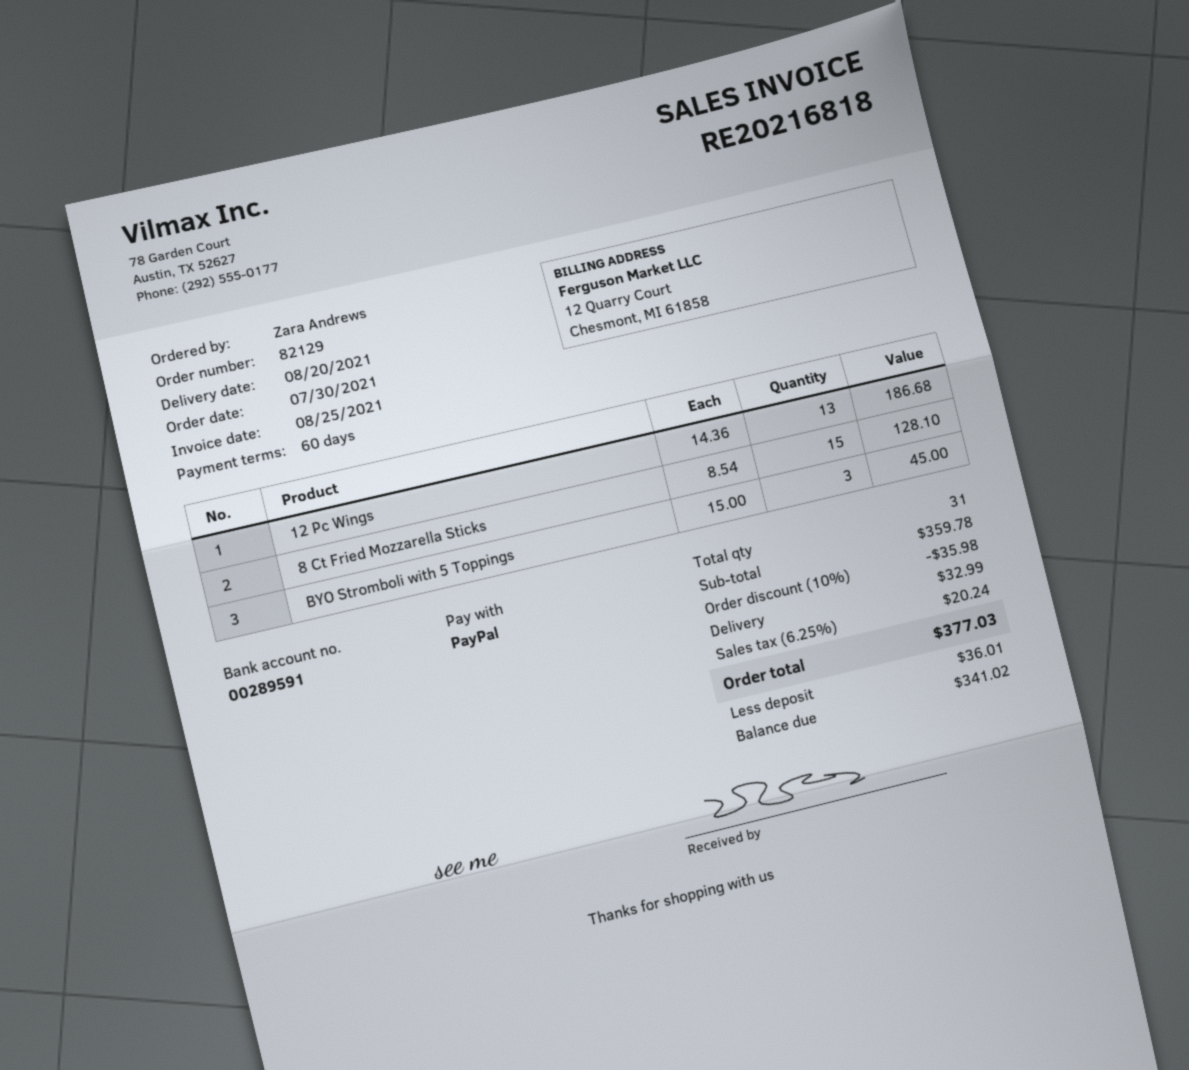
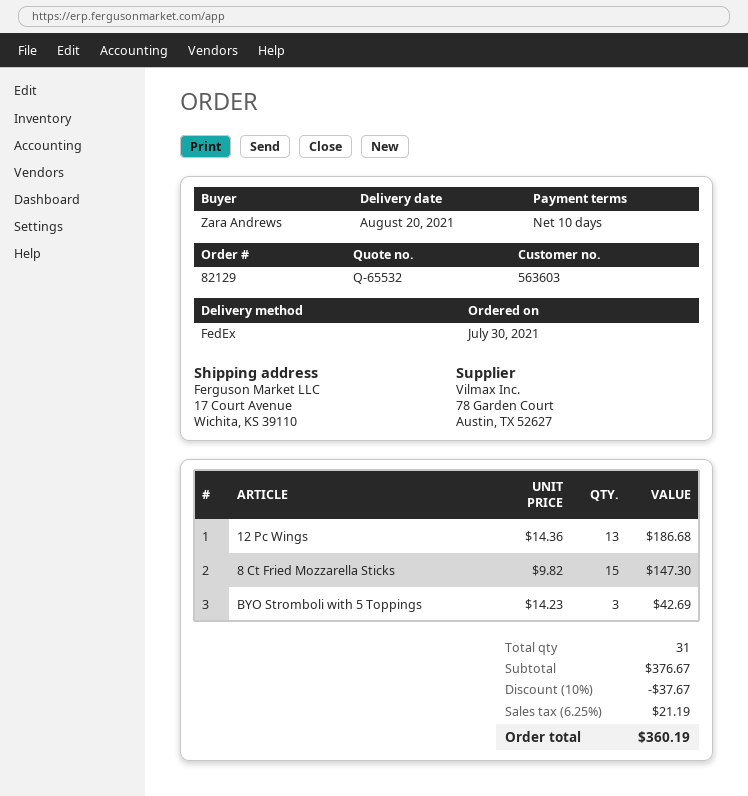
payment terms: 60 days -> 10 days
8 Ct Fried Mozzarella Sticks: 15 x 8.54 = 128.10 -> 15 x 9.82 = 147.30
BYO Stromboli with 5 Toppings: 3 x 15.00 = 45.00 -> 3 x 14.23 = 42.69
subtotal: 359.78 -> 376.67
discount: 10% = 35.98 -> 10% = 37.67
shipping: 32.99 -> none
tax: 6.25% = 20.24 -> 6.25% = 21.19
total: 377.03 -> 360.19

